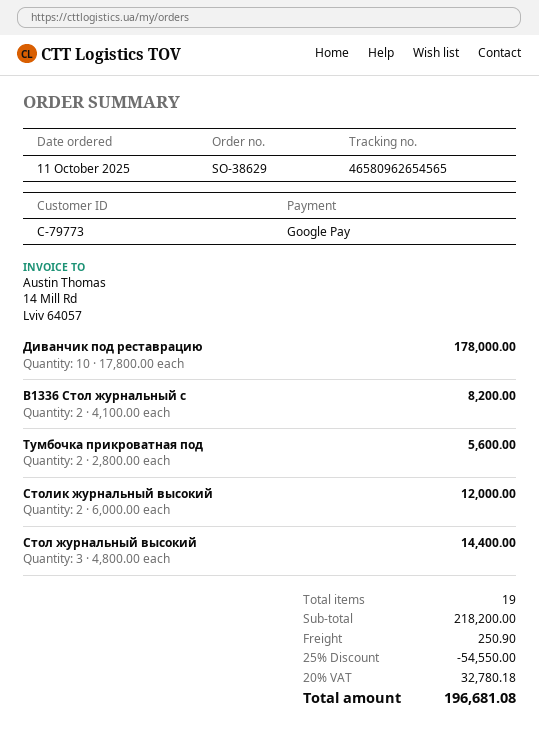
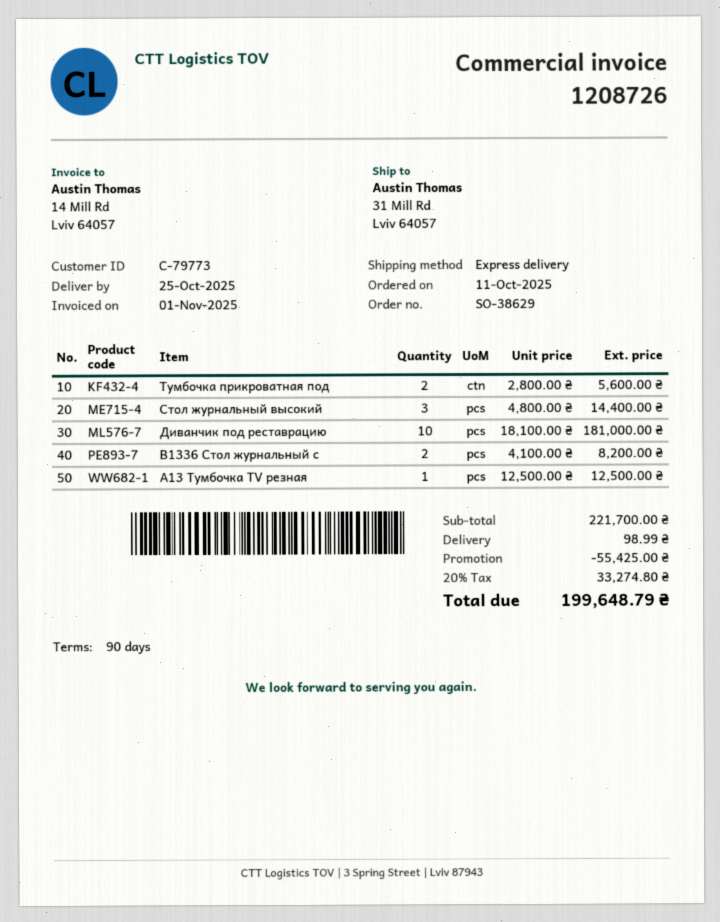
Диванчик под реставрацию: 10 x 17800.00 = 178000.00 -> 10 x 18100.00 = 181000.00
Столик журнальный высокий: 2 x 6000.00 = 12000.00 -> none
А13 Тумбочка TV резная: none -> 1 x 12500.00 = 12500.00
subtotal: 218200.00 -> 221700.00
discount: 54550.00 -> 55425.00
shipping: 250.90 -> 98.99
tax: 20% = 32780.18 -> 20% = 33274.80
total: 196681.08 -> 199648.79

